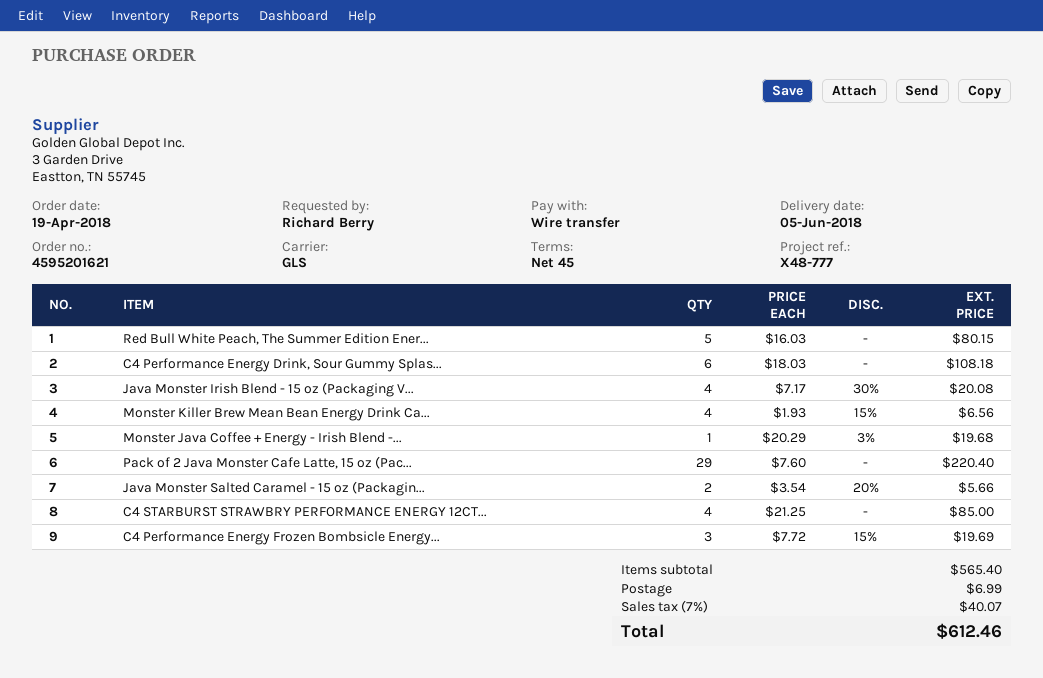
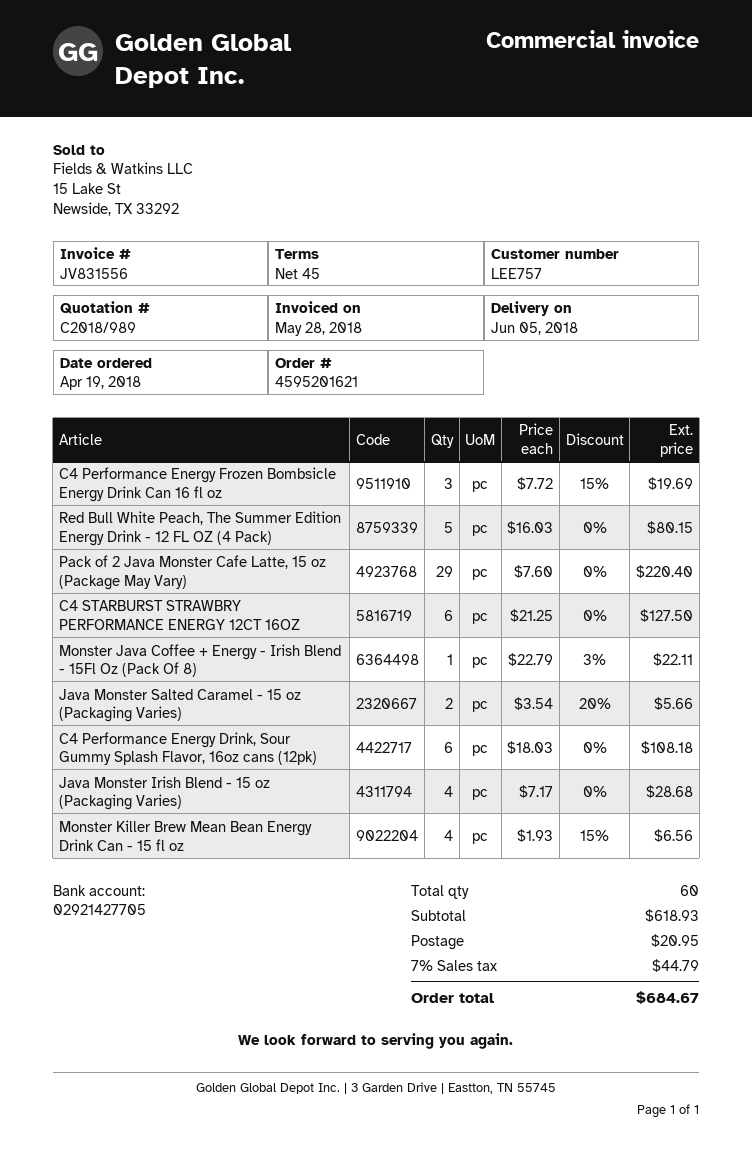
Java Monster Irish Blend - 15 oz (Packaging V...: 4 x 7.17 - 30% = 20.08 -> 4 x 7.17 = 28.68
Monster Java Coffee + Energy - Irish Blend -...: 1 x 20.29 - 3% = 19.68 -> 1 x 22.79 - 3% = 22.11
C4 STARBURST STRAWBRY PERFORMANCE ENERGY 12CT...: 4 x 21.25 = 85.00 -> 6 x 21.25 = 127.50
subtotal: 565.40 -> 618.93
shipping: 6.99 -> 20.95
tax: 7% = 40.07 -> 7% = 44.79
total: 612.46 -> 684.67

